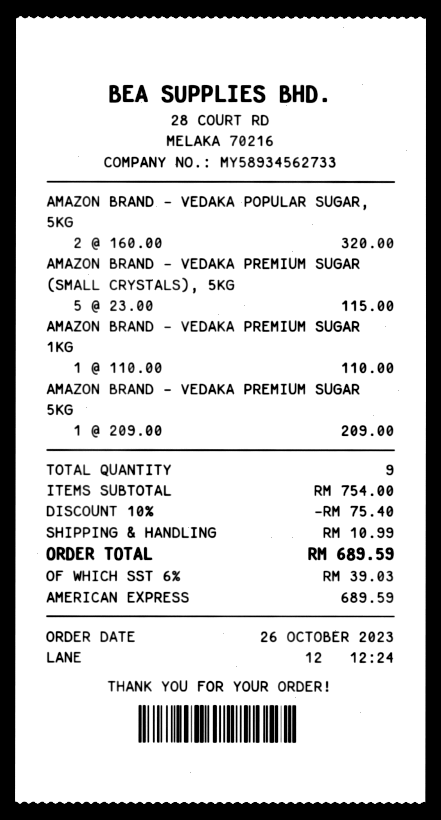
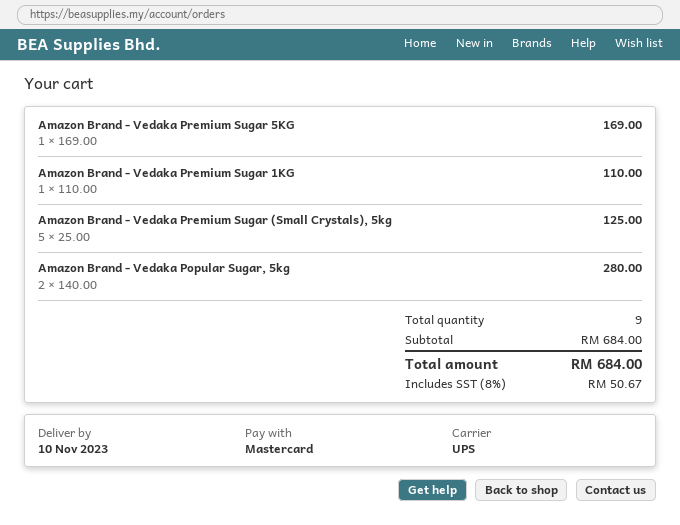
payment method: American Express -> Mastercard
AMAZON BRAND - VEDAKA POPULAR SUGAR, 5KG: 2 x 160.00 = 320.00 -> 2 x 140.00 = 280.00
AMAZON BRAND - VEDAKA PREMIUM SUGAR (SMALL CRYSTALS), 5KG: 5 x 23.00 = 115.00 -> 5 x 25.00 = 125.00
AMAZON BRAND - VEDAKA PREMIUM SUGAR 5KG: 1 x 209.00 = 209.00 -> 1 x 169.00 = 169.00
subtotal: 754.00 -> 684.00
discount: 10% = 75.40 -> none
shipping: 10.99 -> none
tax: 6% = 39.03 -> 8% = 50.67
total: 689.59 -> 684.00

